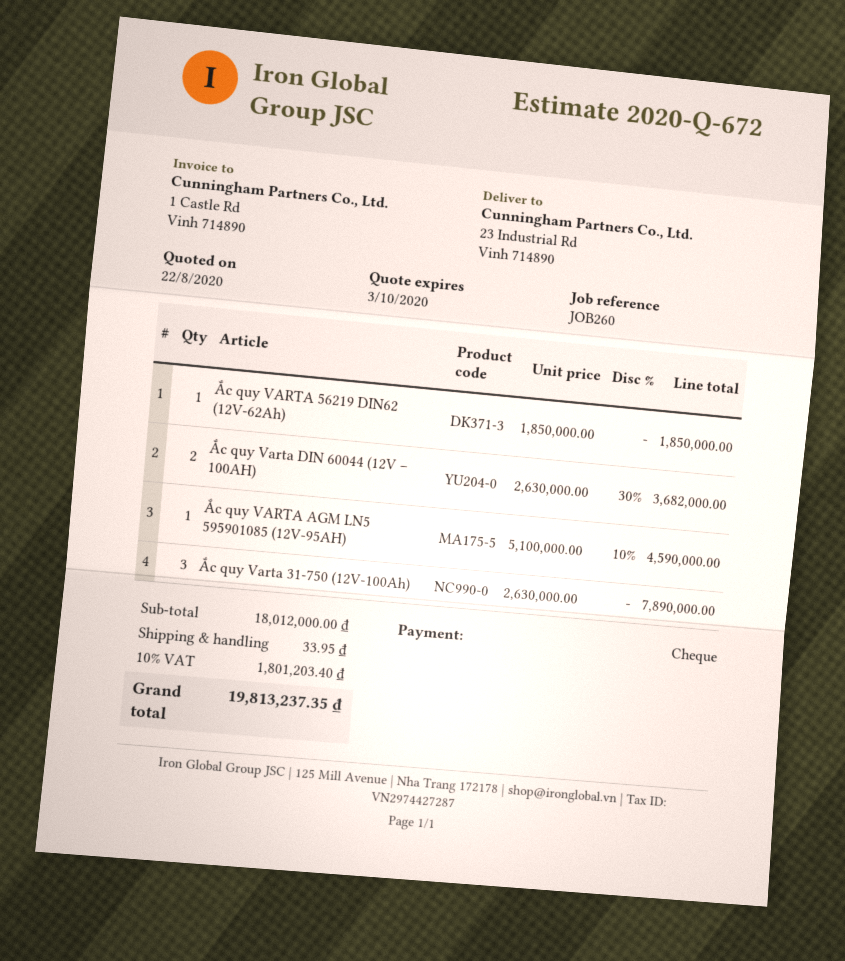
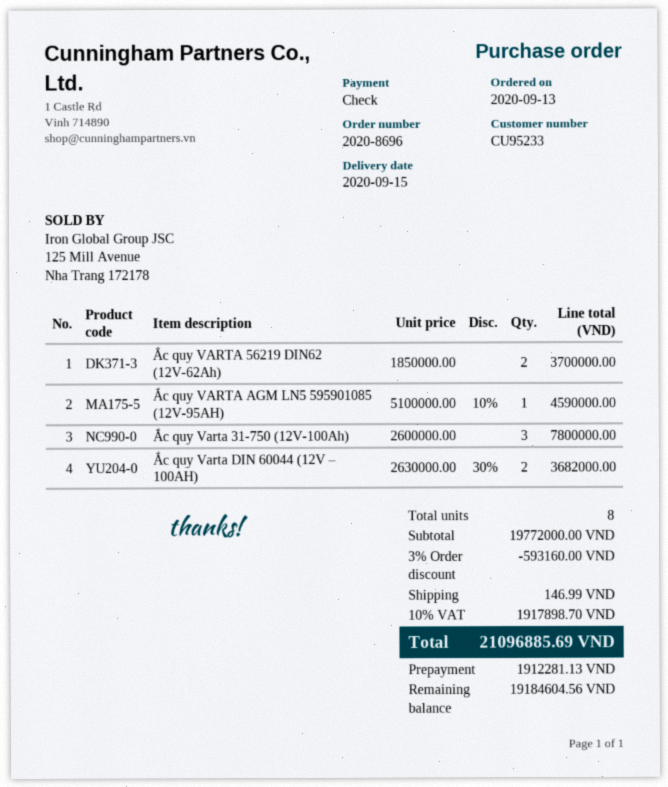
Ắc quy VARTA 56219 DIN62 (12V-62Ah): 1 x 1850000.00 = 1850000.00 -> 2 x 1850000.00 = 3700000.00
Ắc quy Varta 31-750 (12V-100Ah): 3 x 2630000.00 = 7890000.00 -> 3 x 2600000.00 = 7800000.00
subtotal: 18012000.00 -> 19772000.00
discount: none -> 3% = 593160.00
shipping: 33.95 -> 146.99
tax: 10% = 1801203.40 -> 10% = 1917898.70
total: 19813237.35 -> 21096885.69

